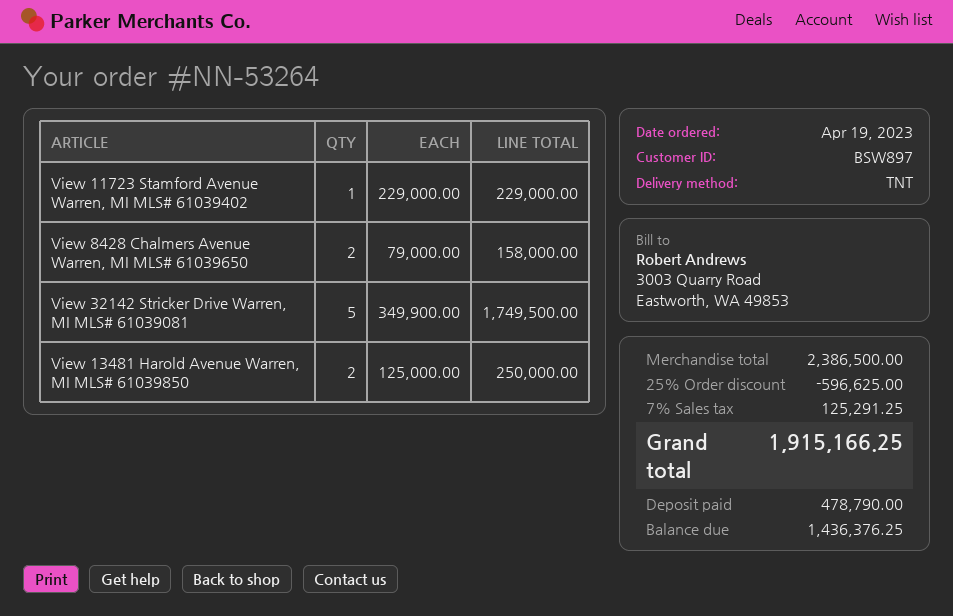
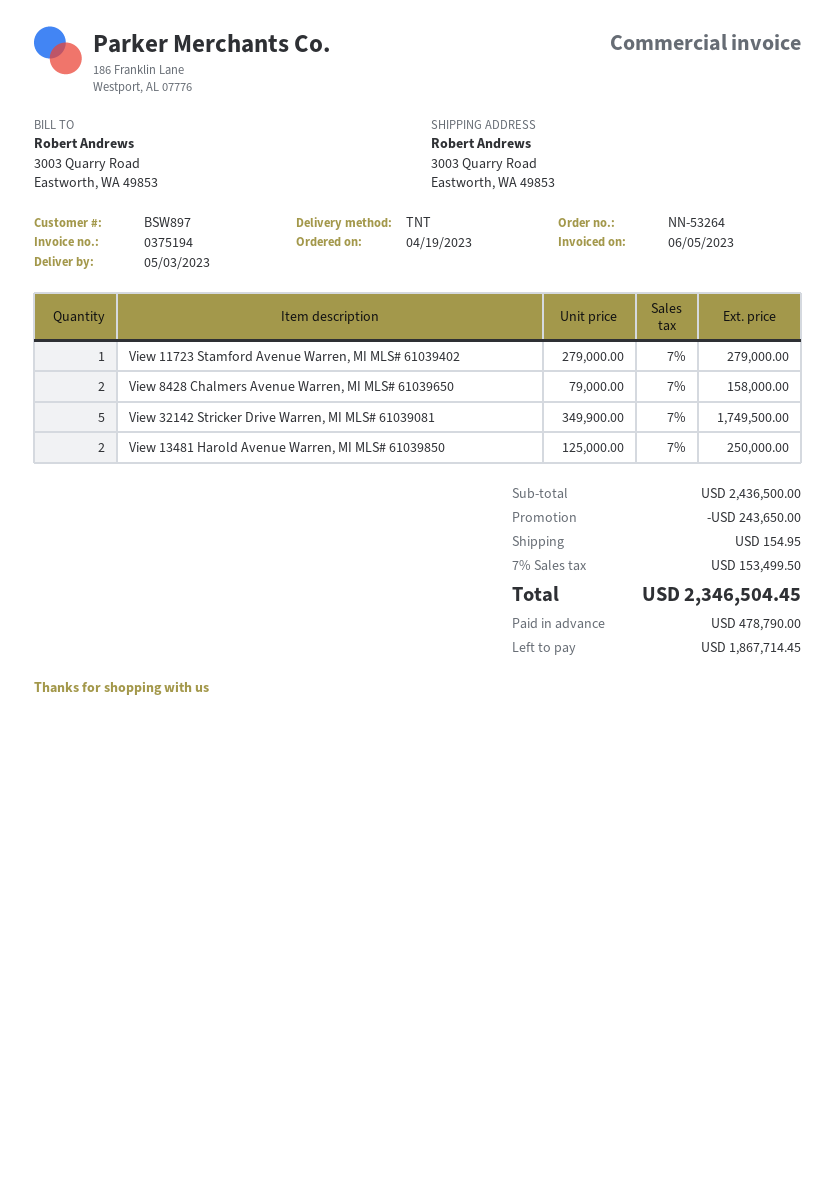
View 11723 Stamford Avenue Warren, MI MLS# 61039402: 1 x 229000.00 = 229000.00 -> 1 x 279000.00 = 279000.00
subtotal: 2386500.00 -> 2436500.00
discount: 596625.00 -> 243650.00
shipping: none -> 154.95
tax: 7% = 125291.25 -> 7% = 153499.50
total: 1915166.25 -> 2346504.45
balance: 1436376.25 -> 1867714.45

